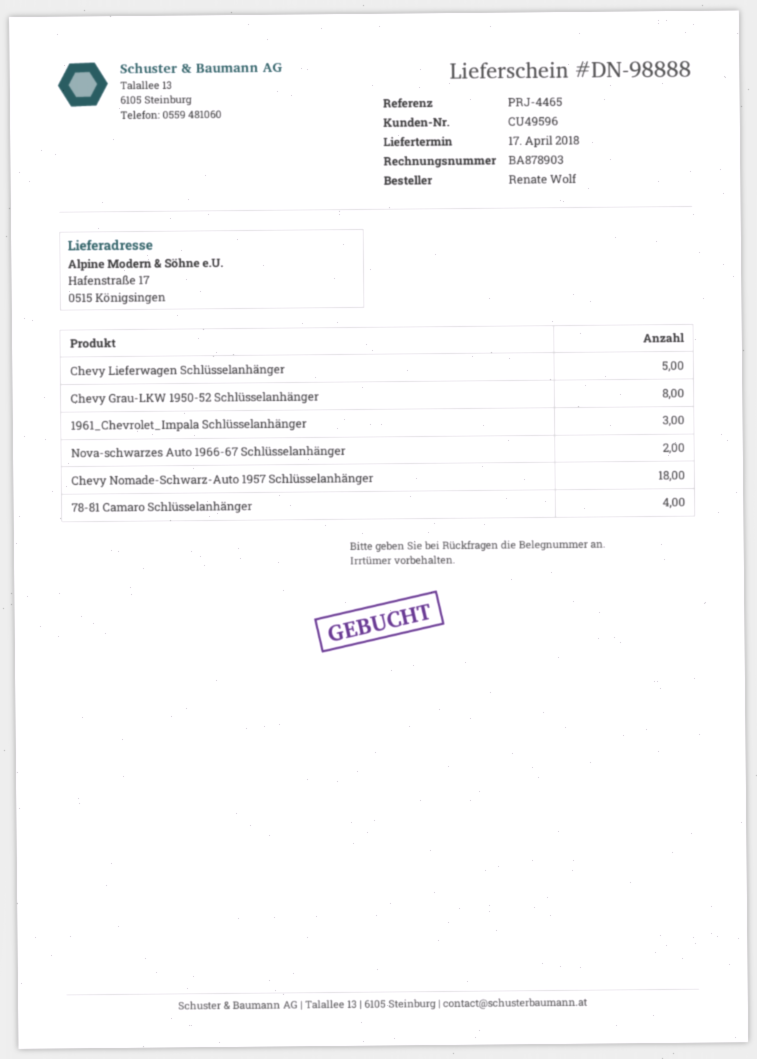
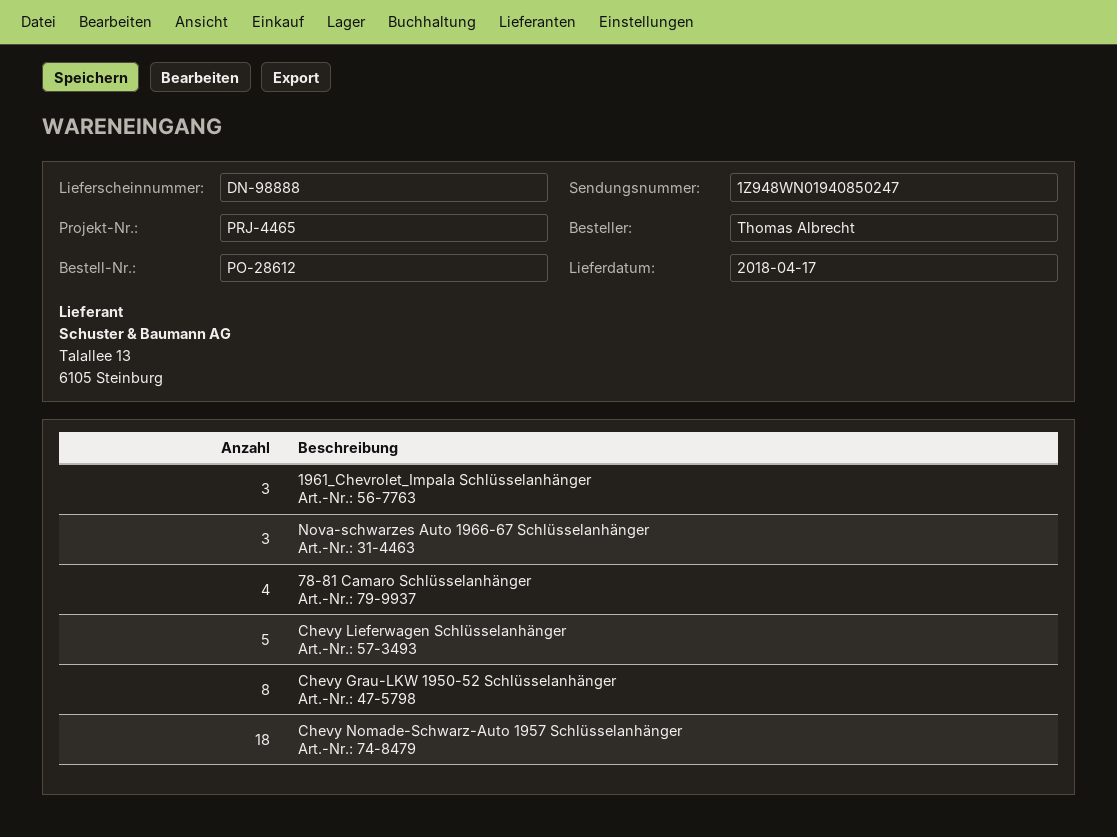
ordered by: Renate Wolf -> Thomas Albrecht
Nova-schwarzes Auto 1966-67 Schlüsselanhänger: 2 -> 3

